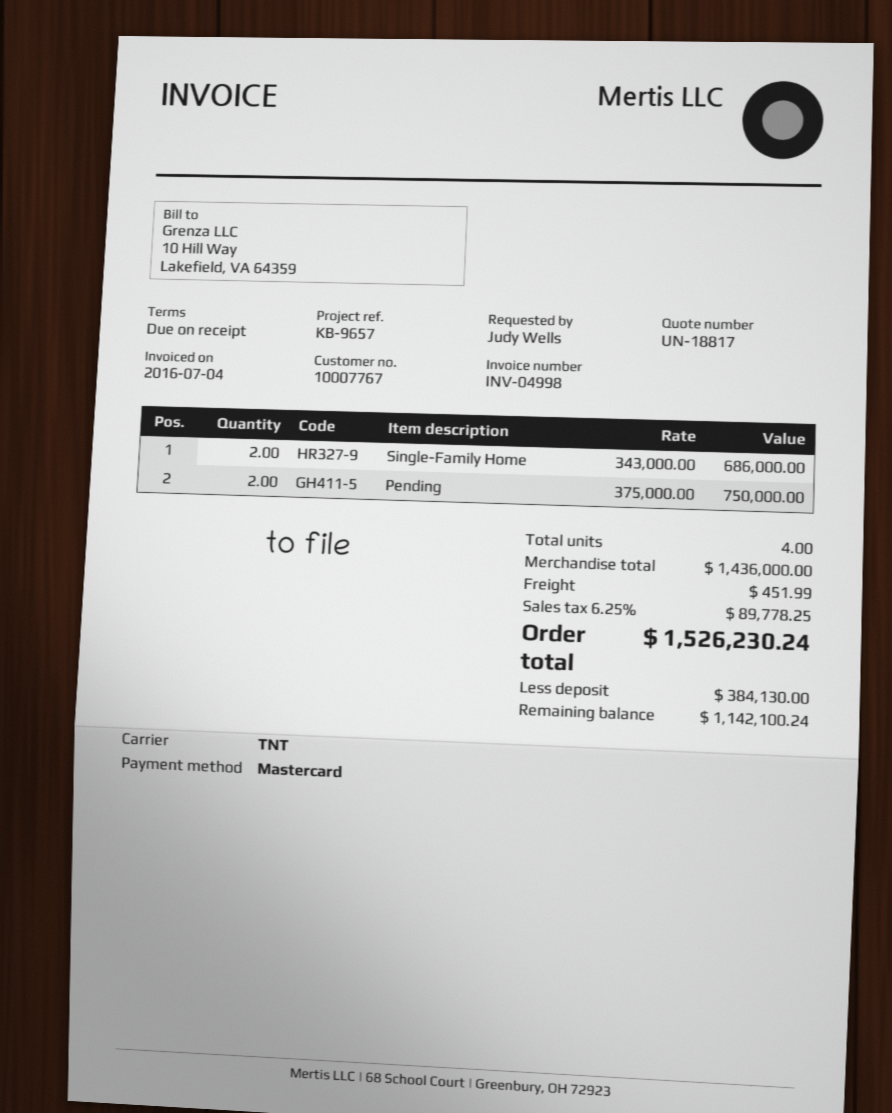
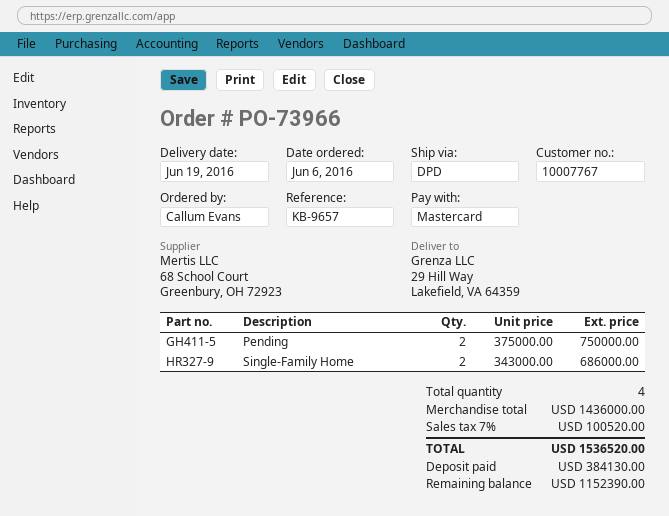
ordered by: Judy Wells -> Callum Evans
shipping method: TNT -> DPD
shipping: 451.99 -> none
tax: 6.25% = 89778.25 -> 7% = 100520.00
total: 1526230.24 -> 1536520.00
balance: 1142100.24 -> 1152390.00

